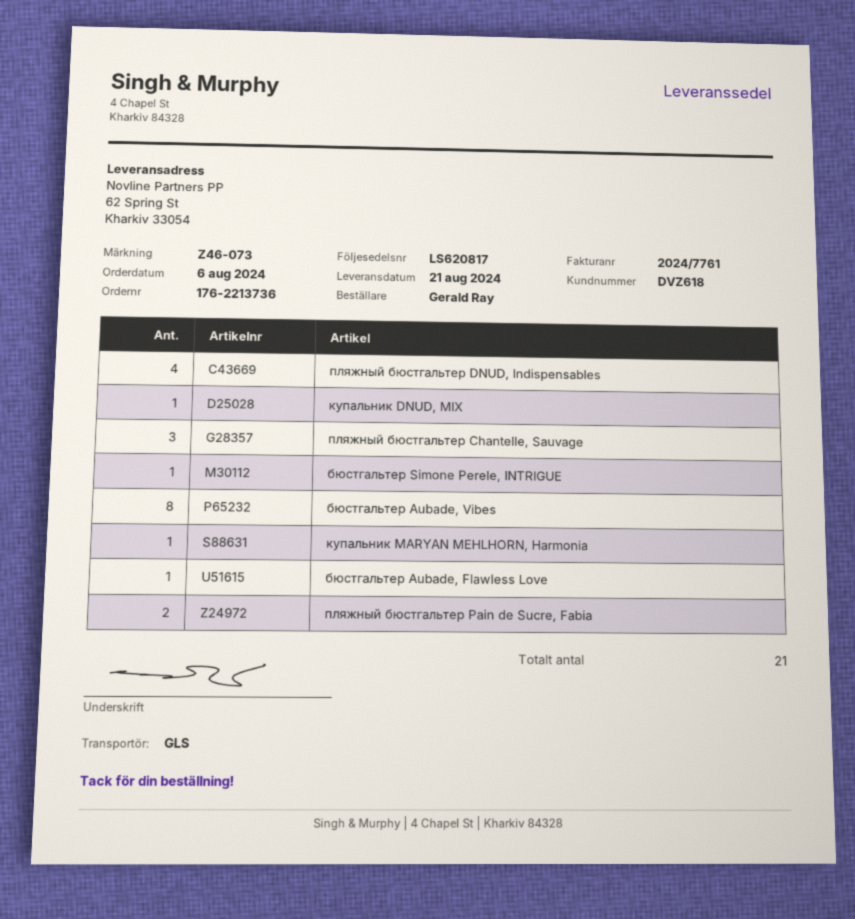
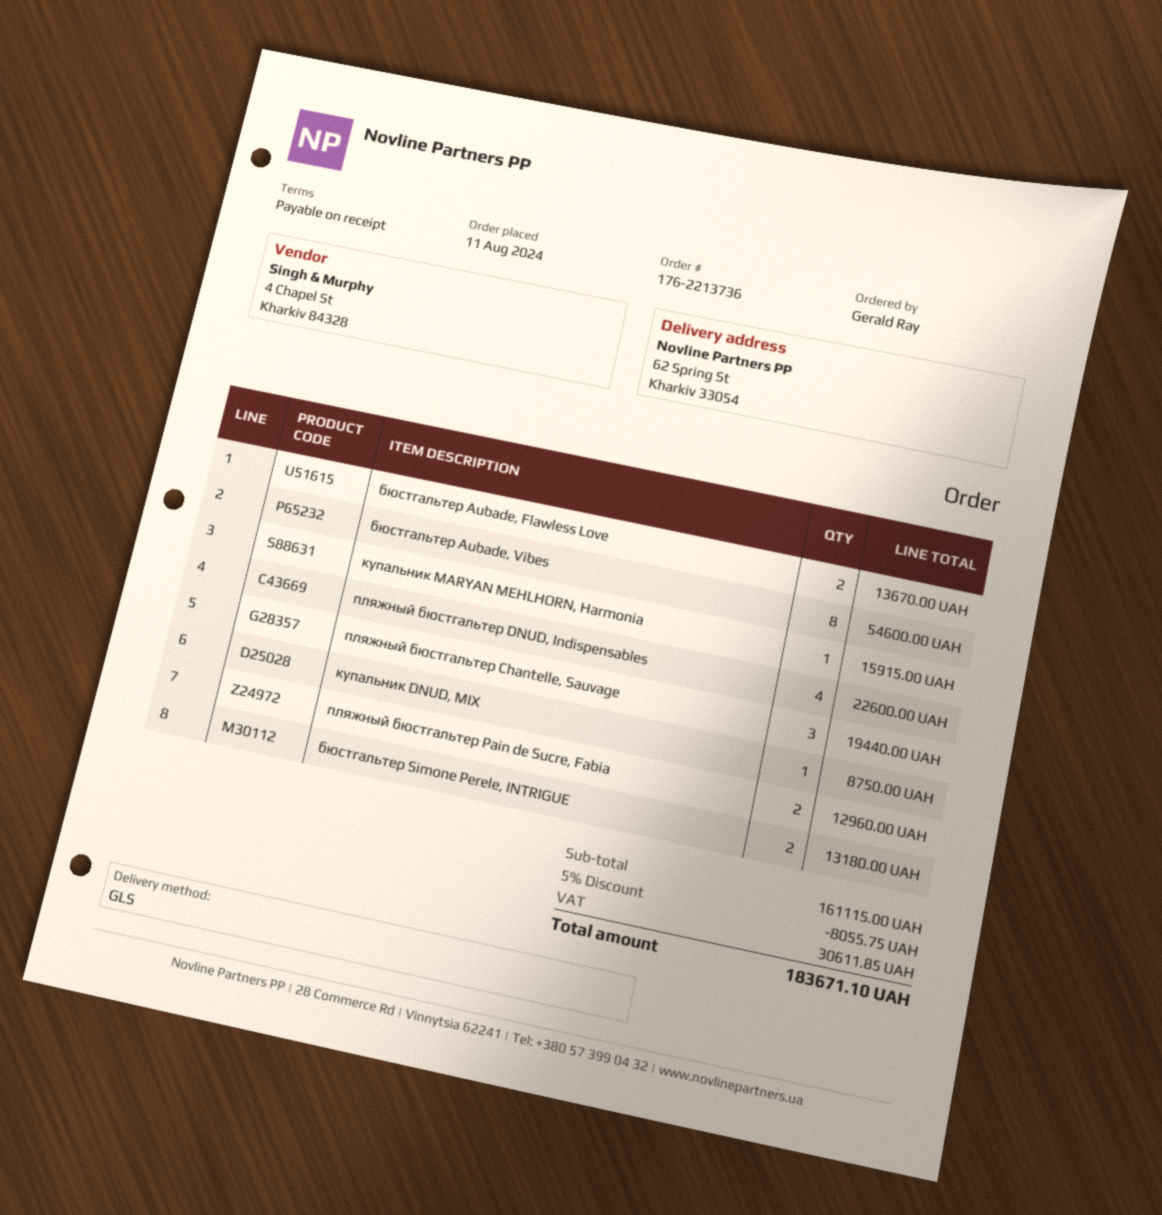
order date: 2024-08-06 -> 2024-08-11
бюстгальтер Simone Perele, INTRIGUE: 1 -> 2
бюстгальтер Aubade, Flawless Love: 1 -> 2

